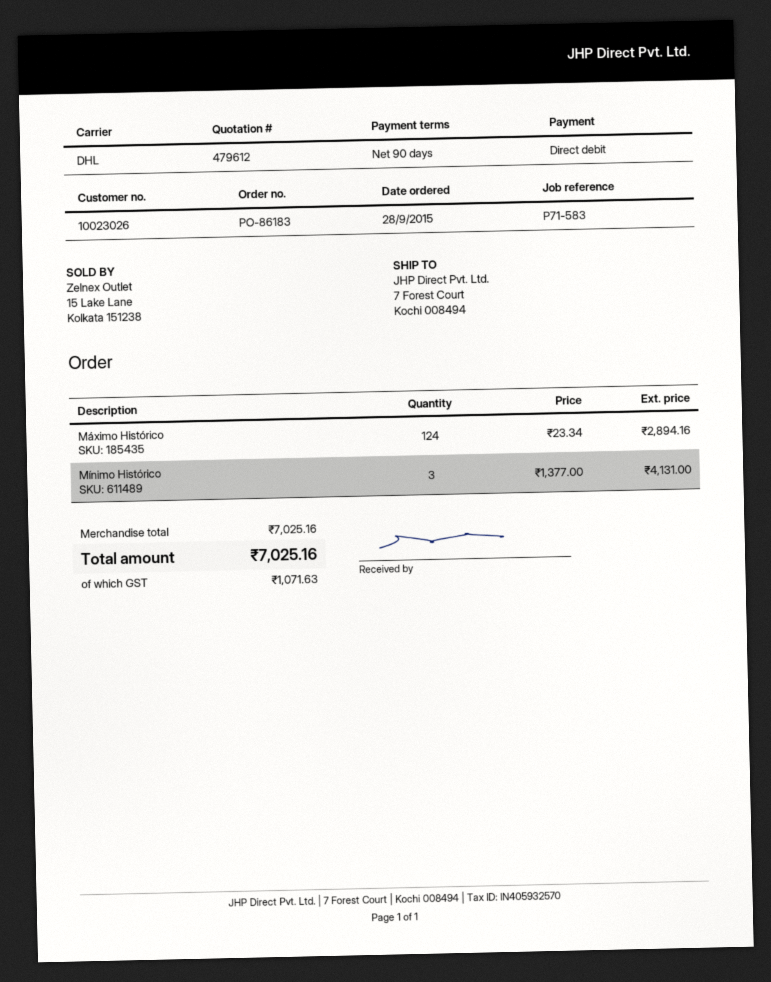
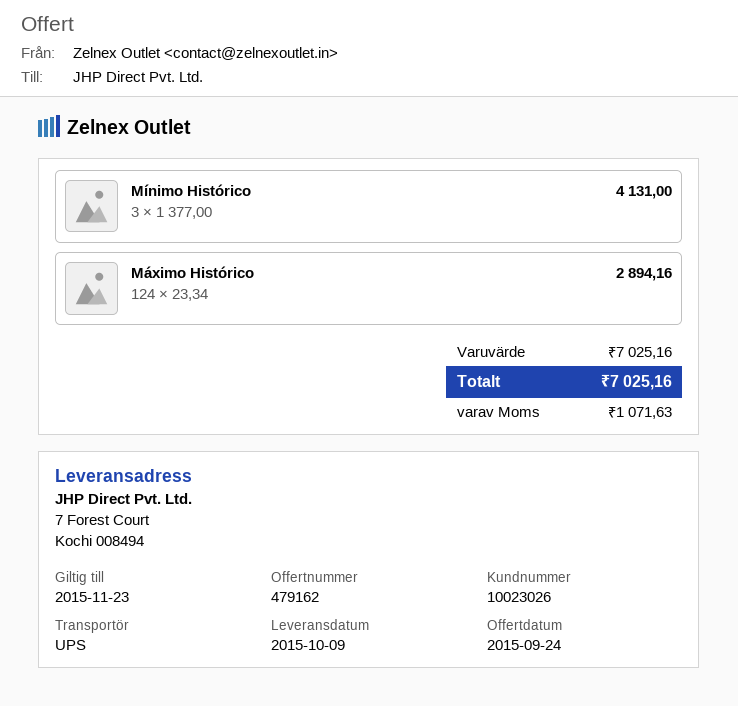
quote number: 479612 -> 479162
shipping method: DHL -> UPS

